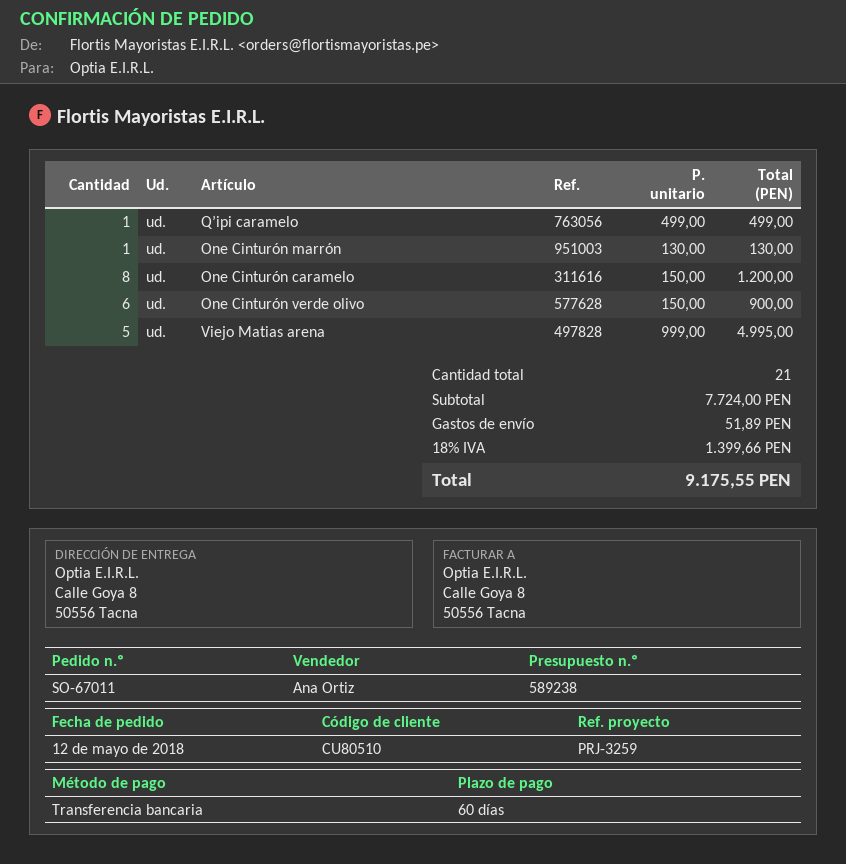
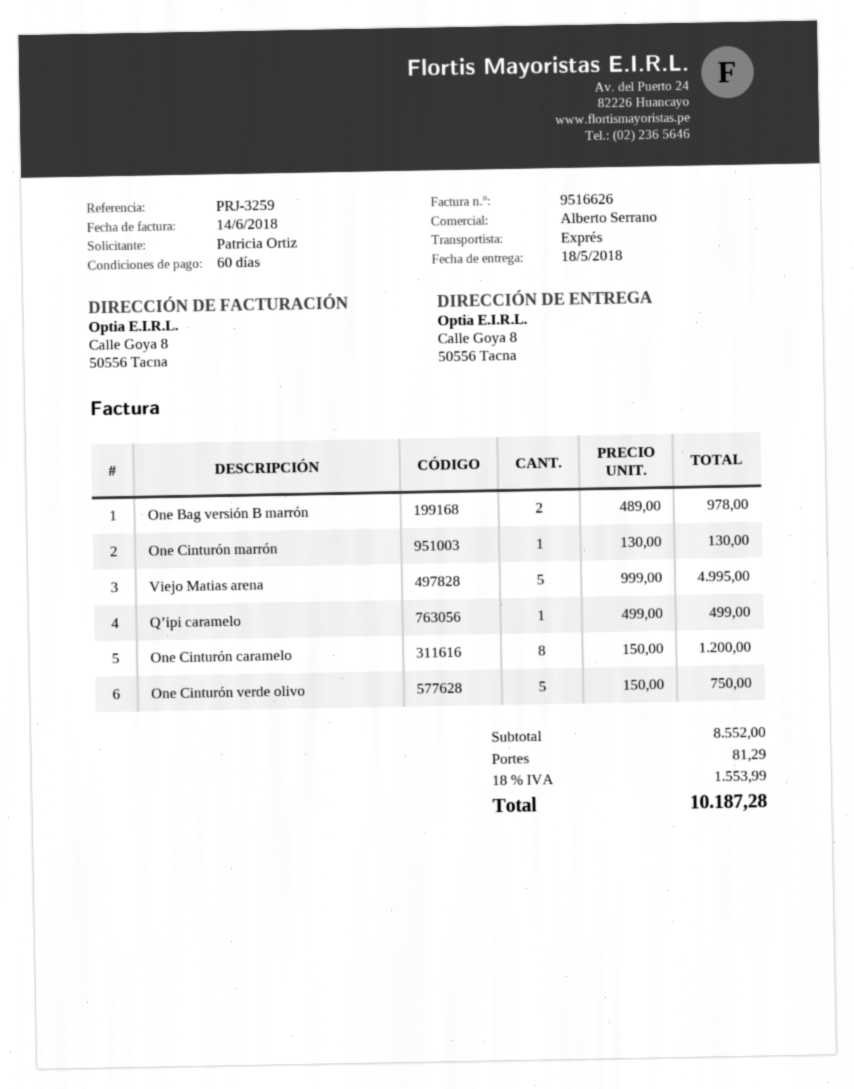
sales rep: Ana Ortiz -> Alberto Serrano
One Cinturón verde olivo: 6 x 150.00 = 900.00 -> 5 x 150.00 = 750.00
One Bag versión B marrón: none -> 2 x 489.00 = 978.00
subtotal: 7724.00 -> 8552.00
shipping: 51.89 -> 81.29
tax: 18% = 1399.66 -> 18% = 1553.99
total: 9175.55 -> 10187.28

